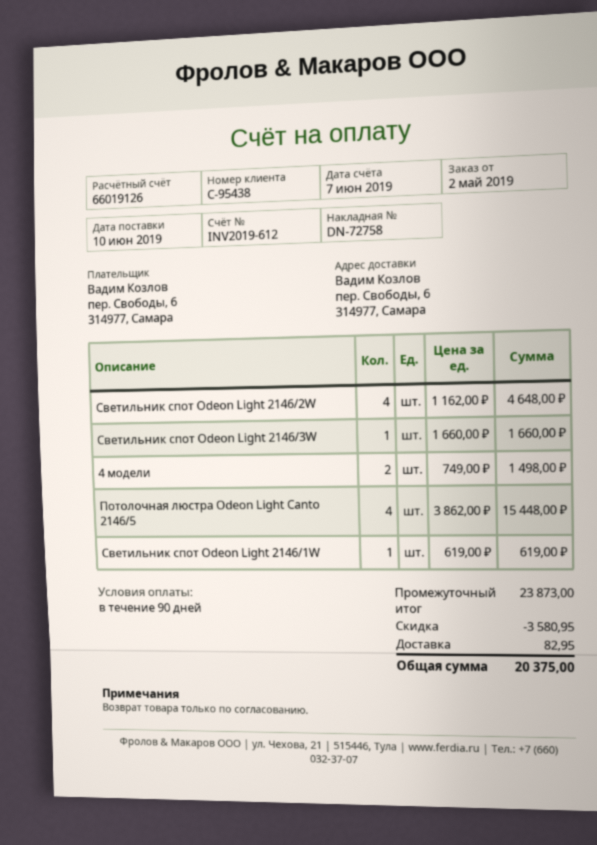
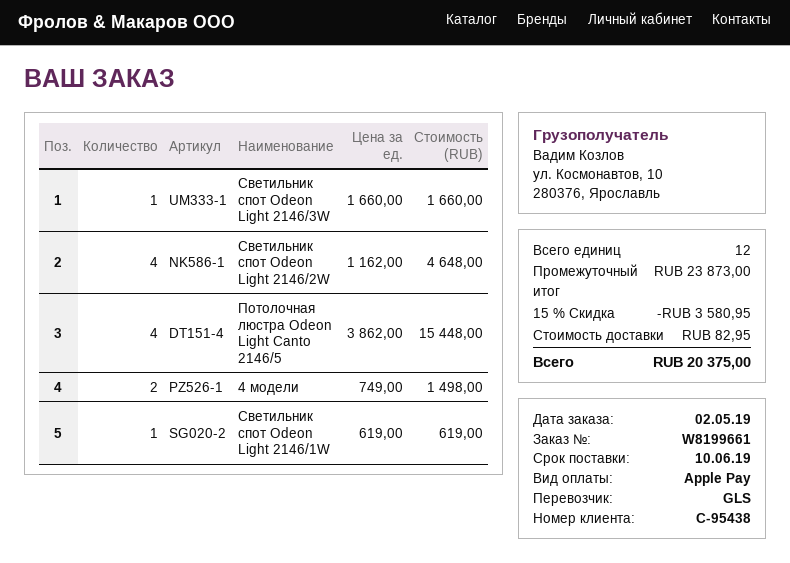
ship to: пер. Свободы, 6, 314977, Самара -> ул. Космонавтов, 10, 280376, Ярославль

